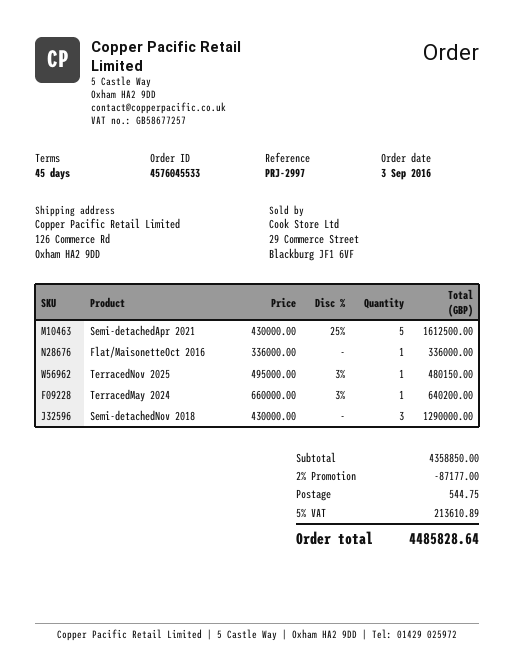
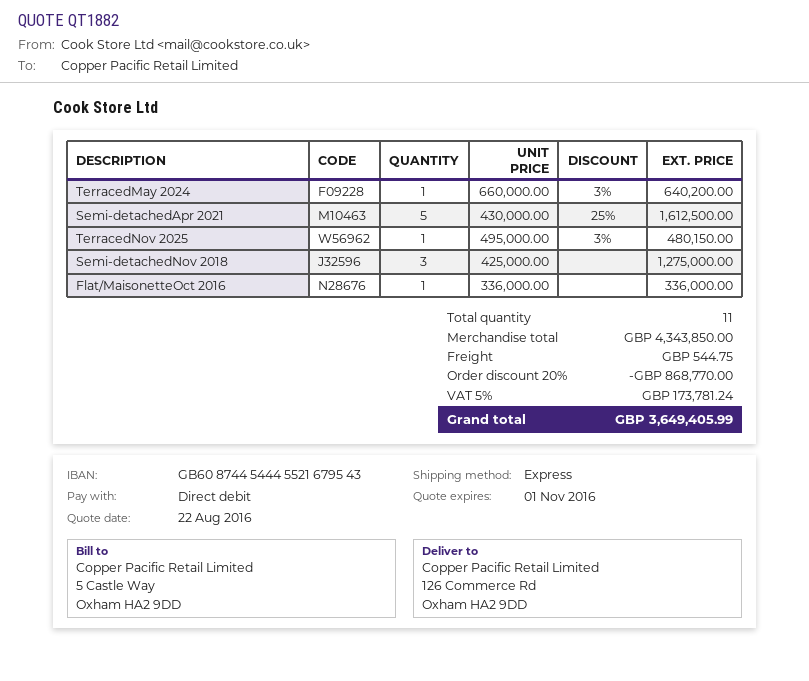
Semi-detachedNov 2018: 3 x 430000.00 = 1290000.00 -> 3 x 425000.00 = 1275000.00
subtotal: 4358850.00 -> 4343850.00
discount: 2% = 87177.00 -> 20% = 868770.00
tax: 5% = 213610.89 -> 5% = 173781.24
total: 4485828.64 -> 3649405.99

